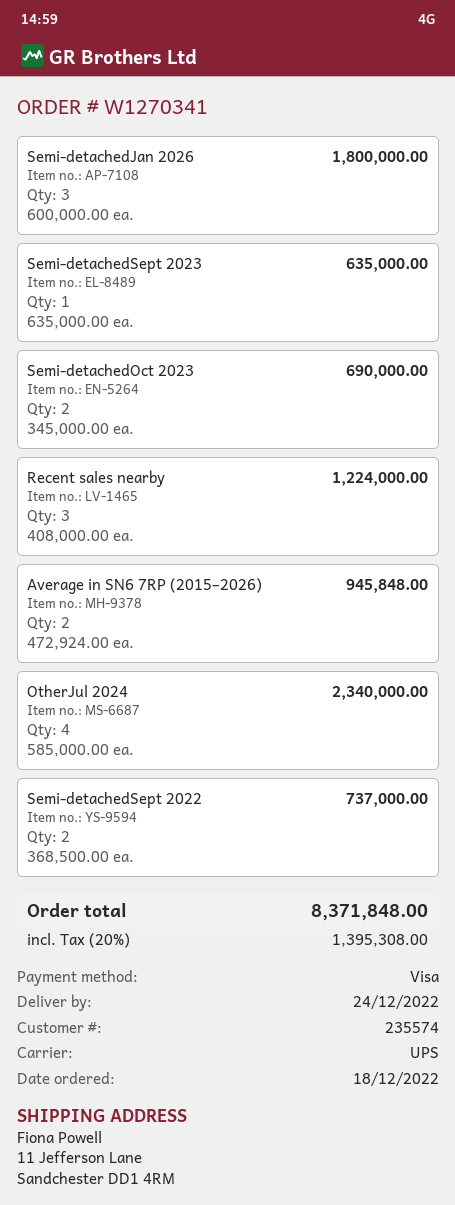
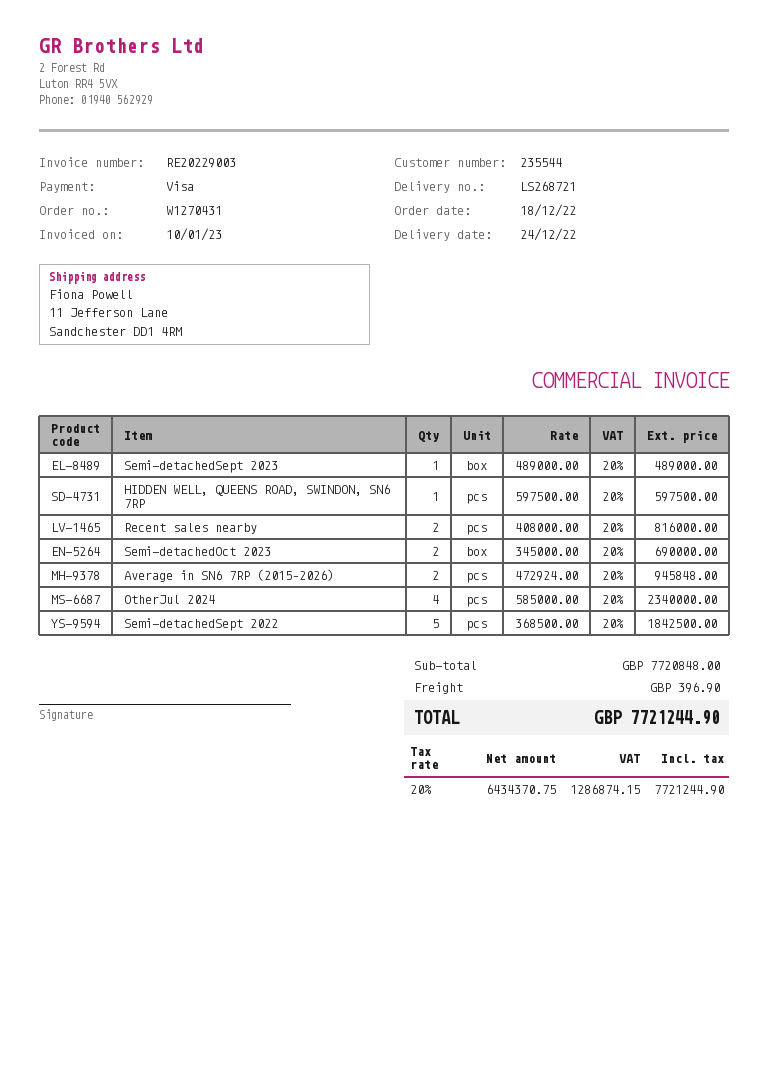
order number: W1270341 -> W1270431
customer number: 235574 -> 235544
Semi-detachedJan 2026: 3 x 600000.00 = 1800000.00 -> none
Semi-detachedSept 2023: 1 x 635000.00 = 635000.00 -> 1 x 489000.00 = 489000.00
Recent sales nearby: 3 x 408000.00 = 1224000.00 -> 2 x 408000.00 = 816000.00
Semi-detachedSept 2022: 2 x 368500.00 = 737000.00 -> 5 x 368500.00 = 1842500.00
HIDDEN WELL, QUEENS ROAD, SWINDON, SN6 7RP: none -> 1 x 597500.00 = 597500.00
shipping: none -> 396.90
tax: 20% = 1395308.00 -> 20% = 1286874.15
total: 8371848.00 -> 7721244.90

